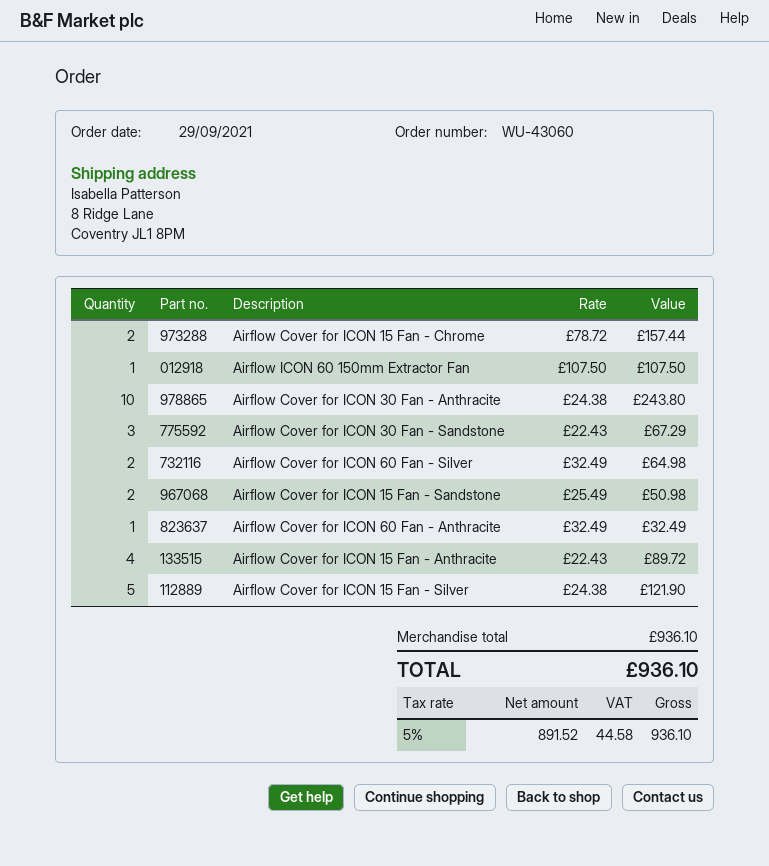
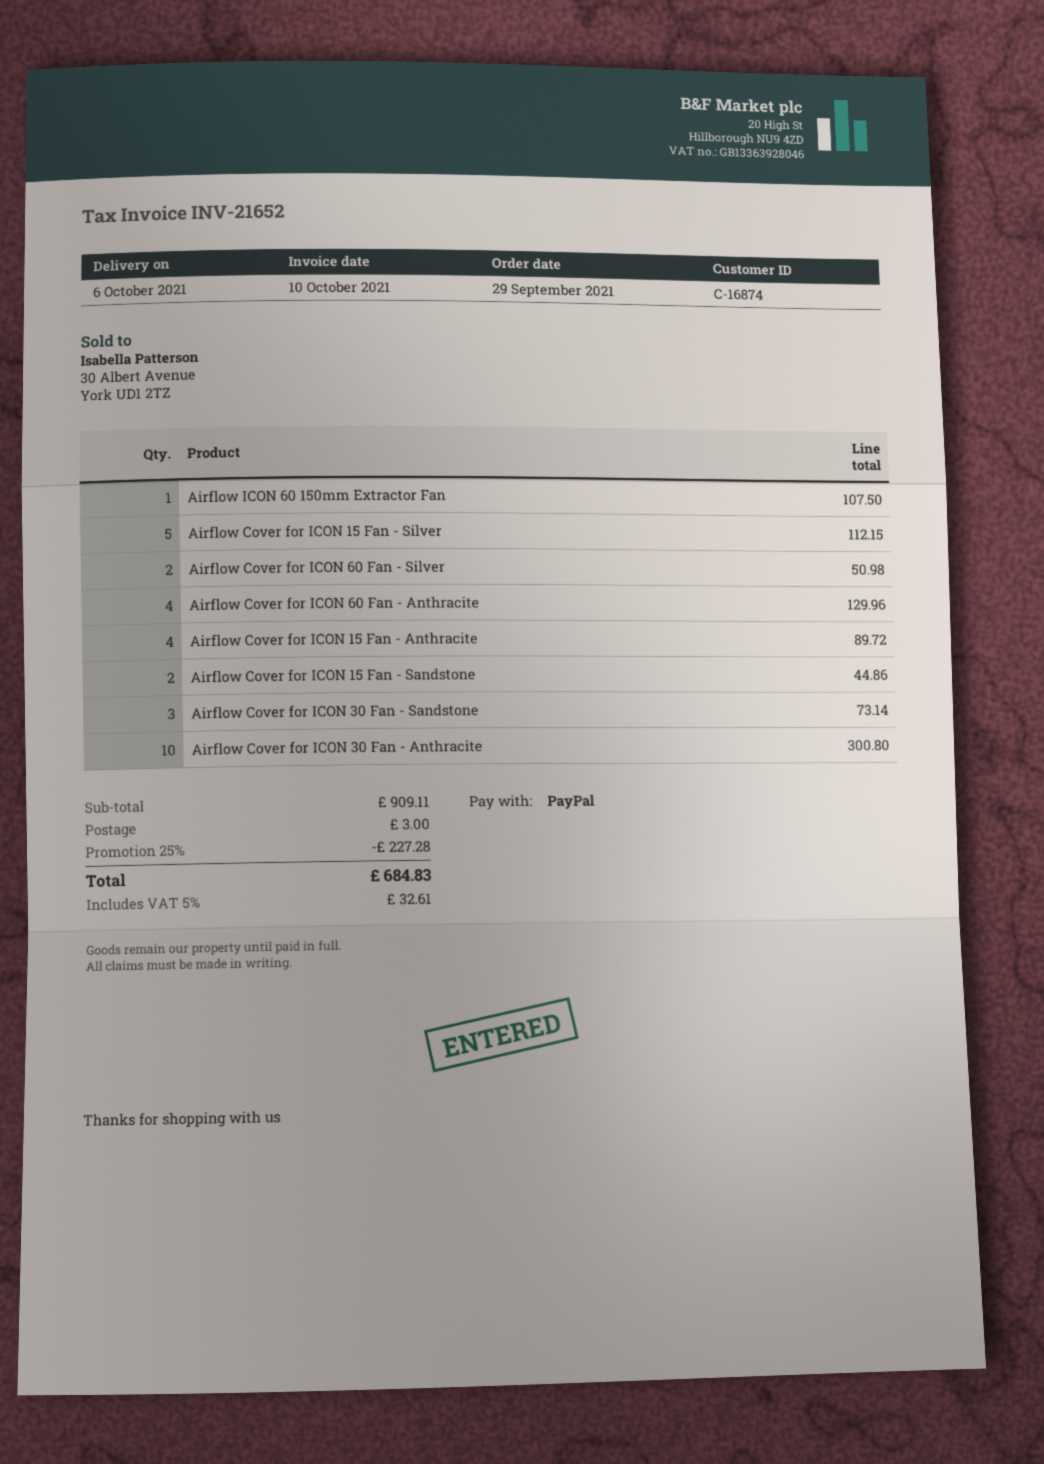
Airflow Cover for ICON 15 Fan - Chrome: 2 for 157.44 -> none
Airflow Cover for ICON 30 Fan - Anthracite: 10 for 243.80 -> 10 for 300.80
Airflow Cover for ICON 30 Fan - Sandstone: 3 for 67.29 -> 3 for 73.14
Airflow Cover for ICON 60 Fan - Silver: 2 for 64.98 -> 2 for 50.98
Airflow Cover for ICON 15 Fan - Sandstone: 2 for 50.98 -> 2 for 44.86
Airflow Cover for ICON 60 Fan - Anthracite: 1 for 32.49 -> 4 for 129.96
Airflow Cover for ICON 15 Fan - Silver: 5 for 121.90 -> 5 for 112.15
subtotal: 936.10 -> 909.11
discount: none -> 25% = 227.28
shipping: none -> 3.00
tax: 5% = 44.58 -> 5% = 32.61
total: 936.10 -> 684.83

